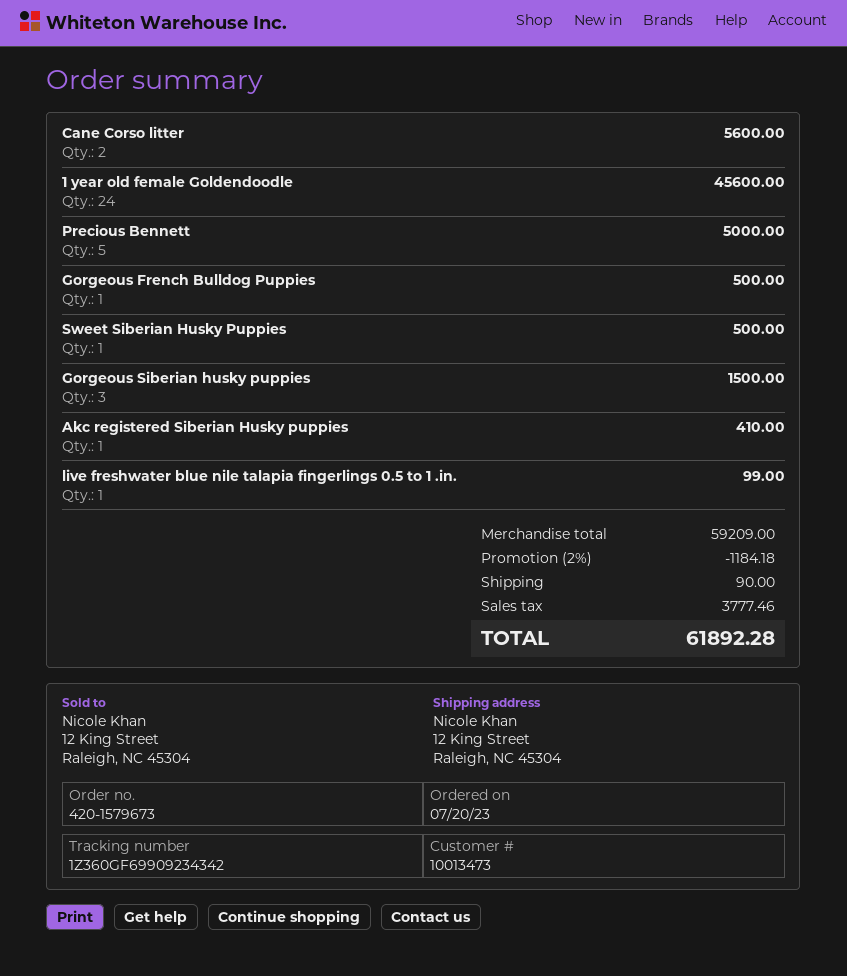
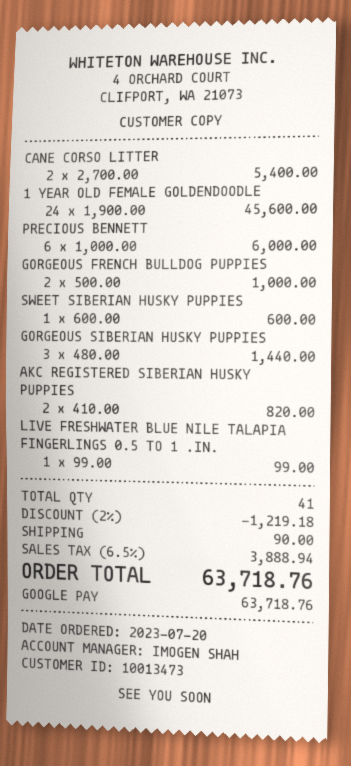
Cane Corso litter: 2 for 5600.00 -> 2 for 5400.00
Precious Bennett: 5 for 5000.00 -> 6 for 6000.00
Gorgeous French Bulldog Puppies: 1 for 500.00 -> 2 for 1000.00
Sweet Siberian Husky Puppies: 1 for 500.00 -> 1 for 600.00
Gorgeous Siberian husky puppies: 3 for 1500.00 -> 3 for 1440.00
Akc registered Siberian Husky puppies: 1 for 410.00 -> 2 for 820.00
discount: 2% = 1184.18 -> 2% = 1219.18
tax: 3777.46 -> 3888.94
total: 61892.28 -> 63718.76

